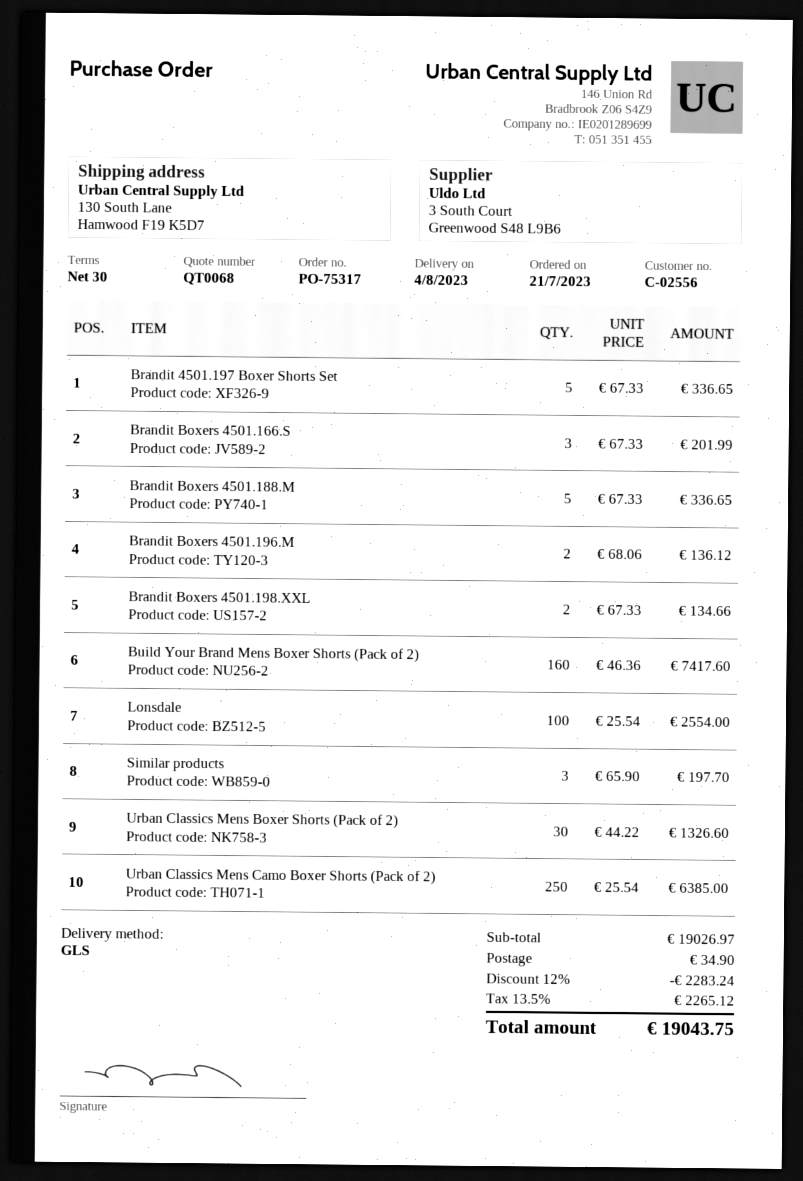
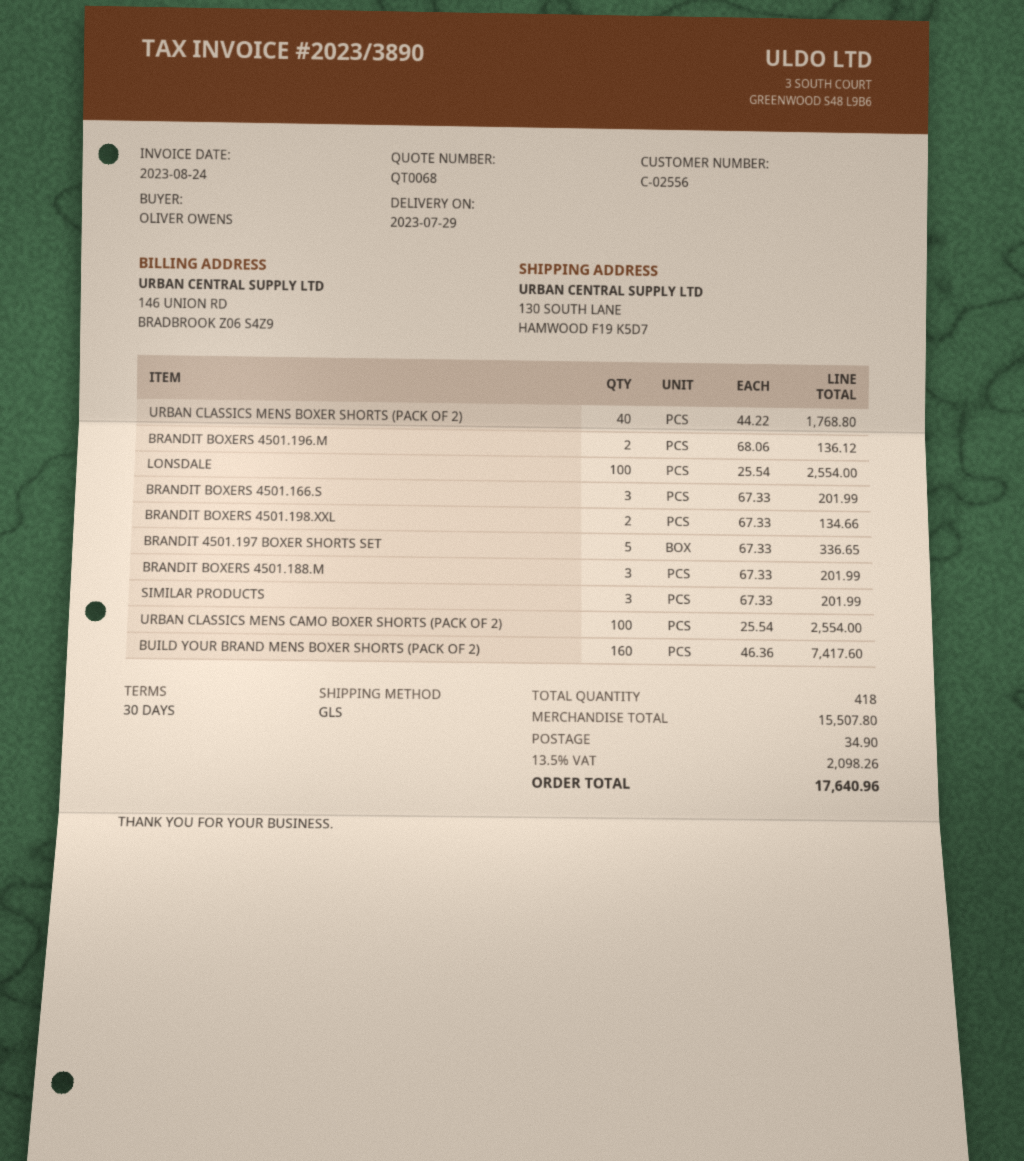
delivery date: 2023-08-04 -> 2023-07-29
Brandit Boxers 4501.188.M: 5 x 67.33 = 336.65 -> 3 x 67.33 = 201.99
Similar products: 3 x 65.90 = 197.70 -> 3 x 67.33 = 201.99
Urban Classics Mens Boxer Shorts (Pack of 2): 30 x 44.22 = 1326.60 -> 40 x 44.22 = 1768.80
Urban Classics Mens Camo Boxer Shorts (Pack of 2): 250 x 25.54 = 6385.00 -> 100 x 25.54 = 2554.00
subtotal: 19026.97 -> 15507.80
discount: 12% = 2283.24 -> none
tax: 13.5% = 2265.12 -> 13.5% = 2098.26
total: 19043.75 -> 17640.96

